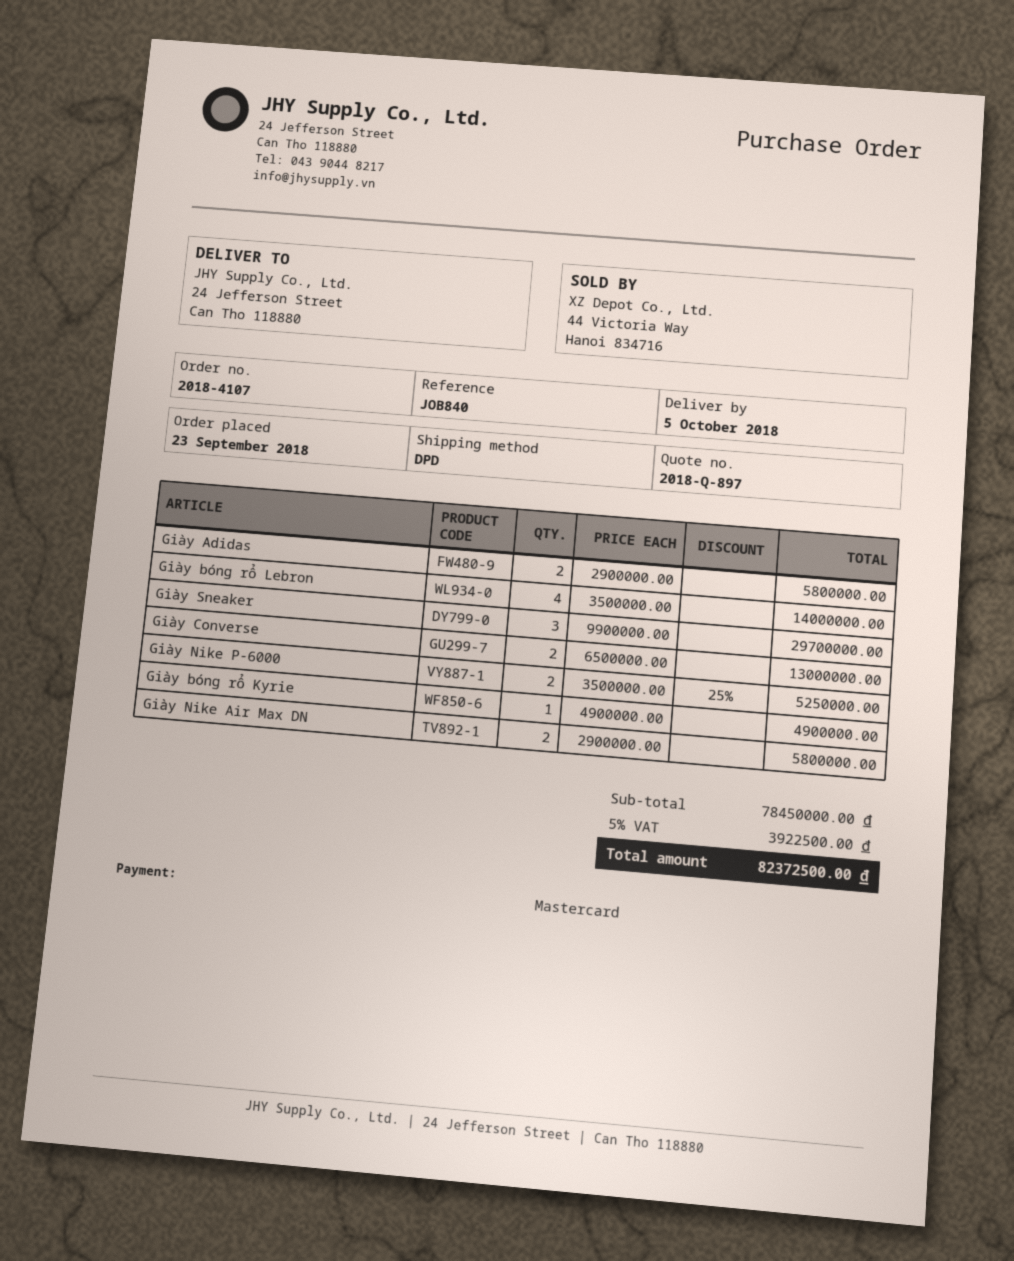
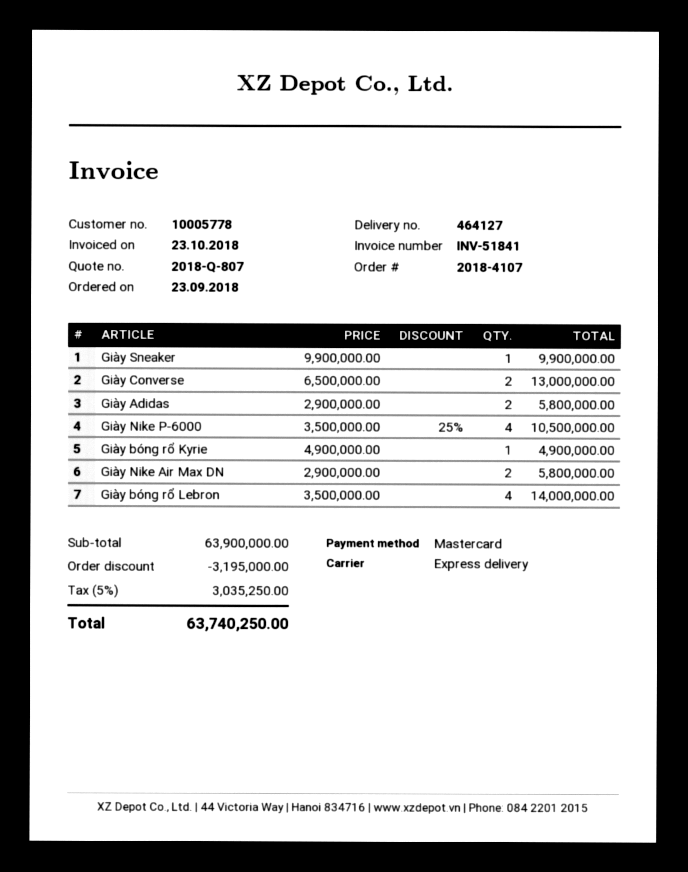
quote number: 2018-Q-897 -> 2018-Q-807
shipping method: DPD -> express
Giày Sneaker: 3 x 9900000.00 = 29700000.00 -> 1 x 9900000.00 = 9900000.00
Giày Nike P-6000: 2 x 3500000.00 - 25% = 5250000.00 -> 4 x 3500000.00 - 25% = 10500000.00
subtotal: 78450000.00 -> 63900000.00
discount: none -> 3195000.00
tax: 5% = 3922500.00 -> 5% = 3035250.00
total: 82372500.00 -> 63740250.00

